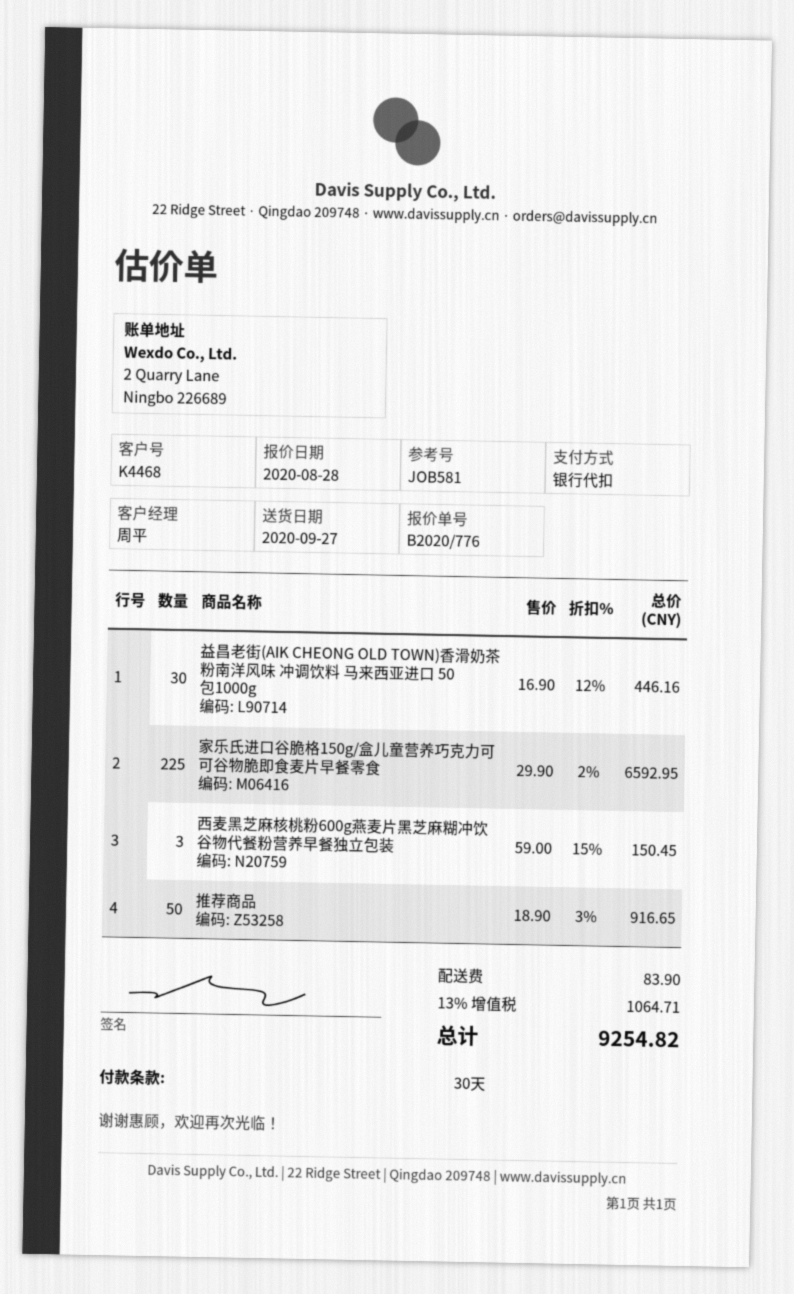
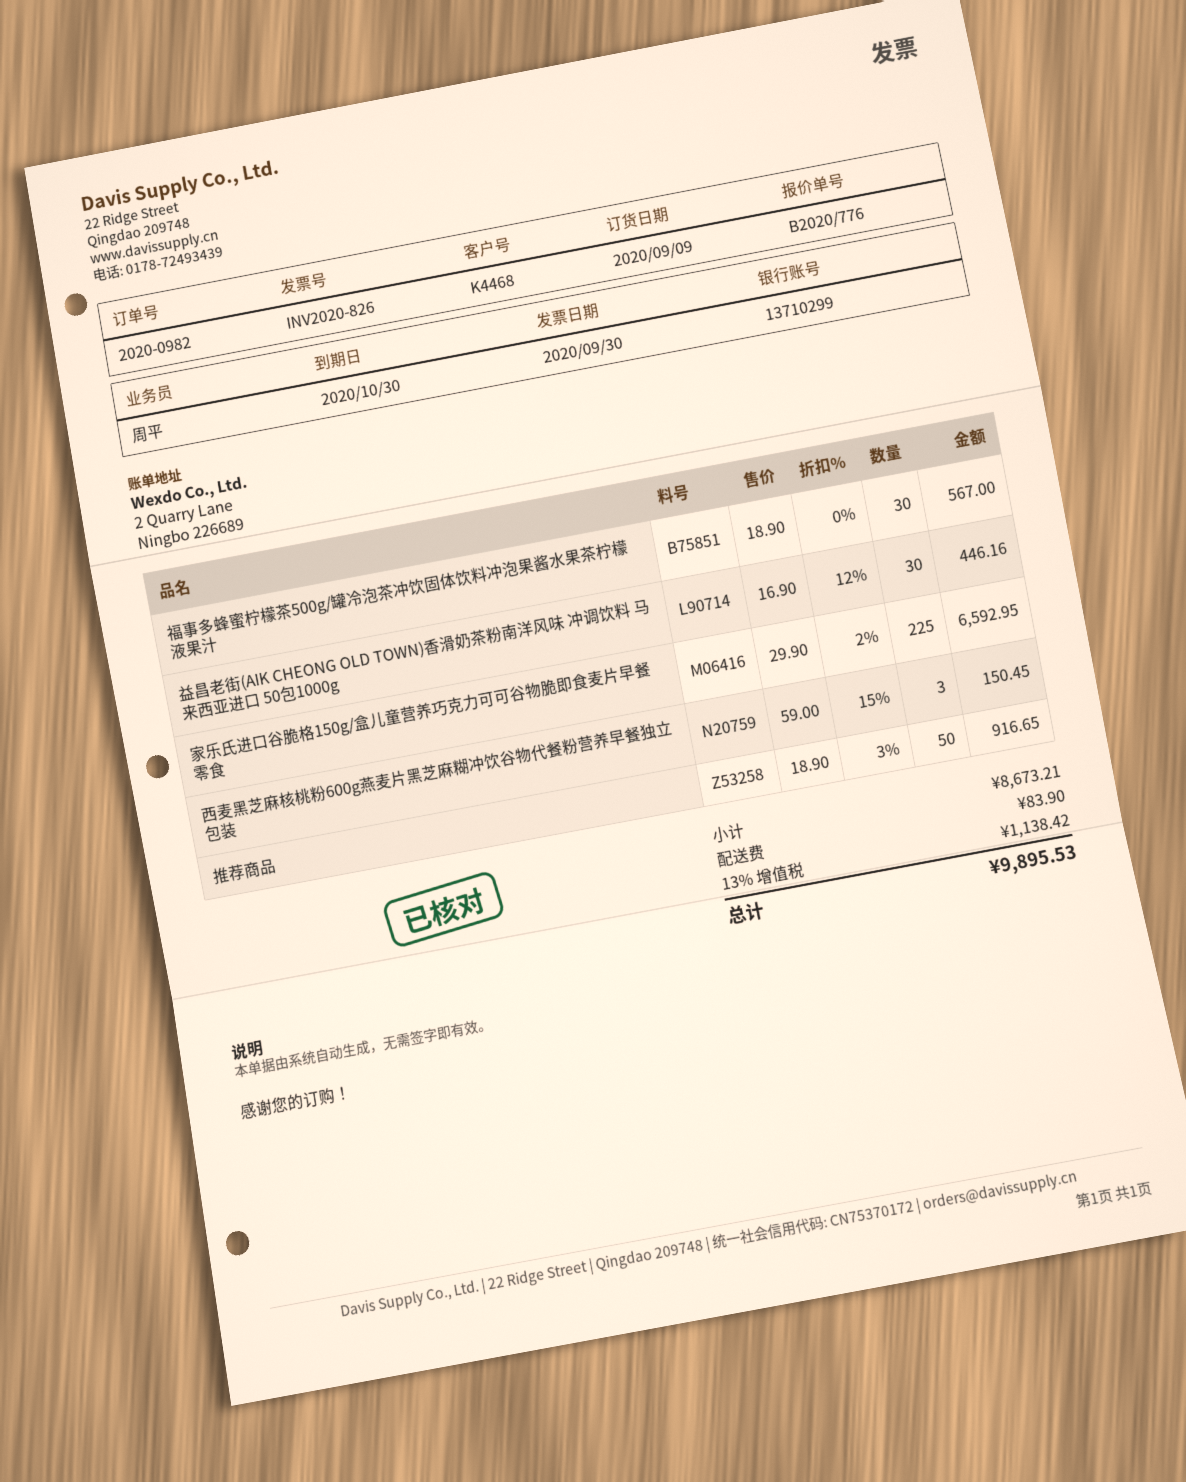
福事多蜂蜜柠檬茶500g/罐冷泡茶冲饮固体饮料冲泡果酱水果茶柠檬液果汁: none -> 30 x 18.90 = 567.00
tax: 13% = 1064.71 -> 13% = 1138.42
total: 9254.82 -> 9895.53

